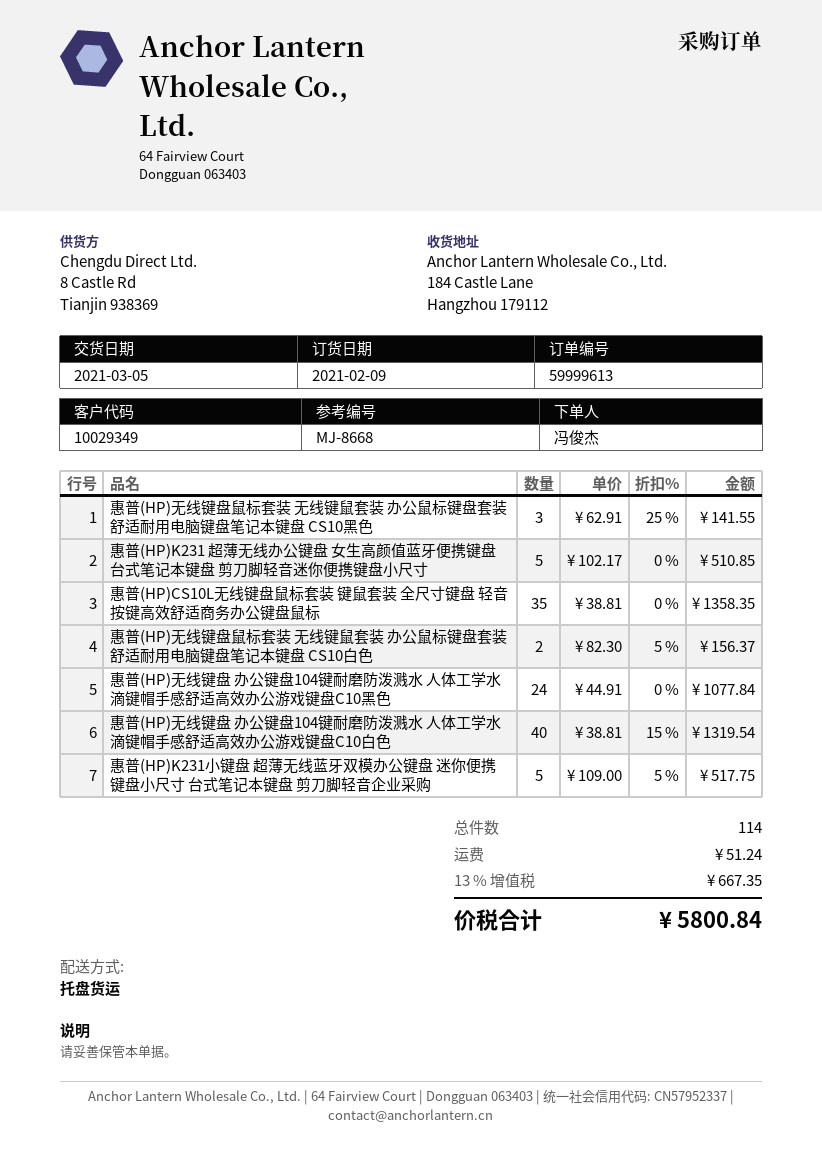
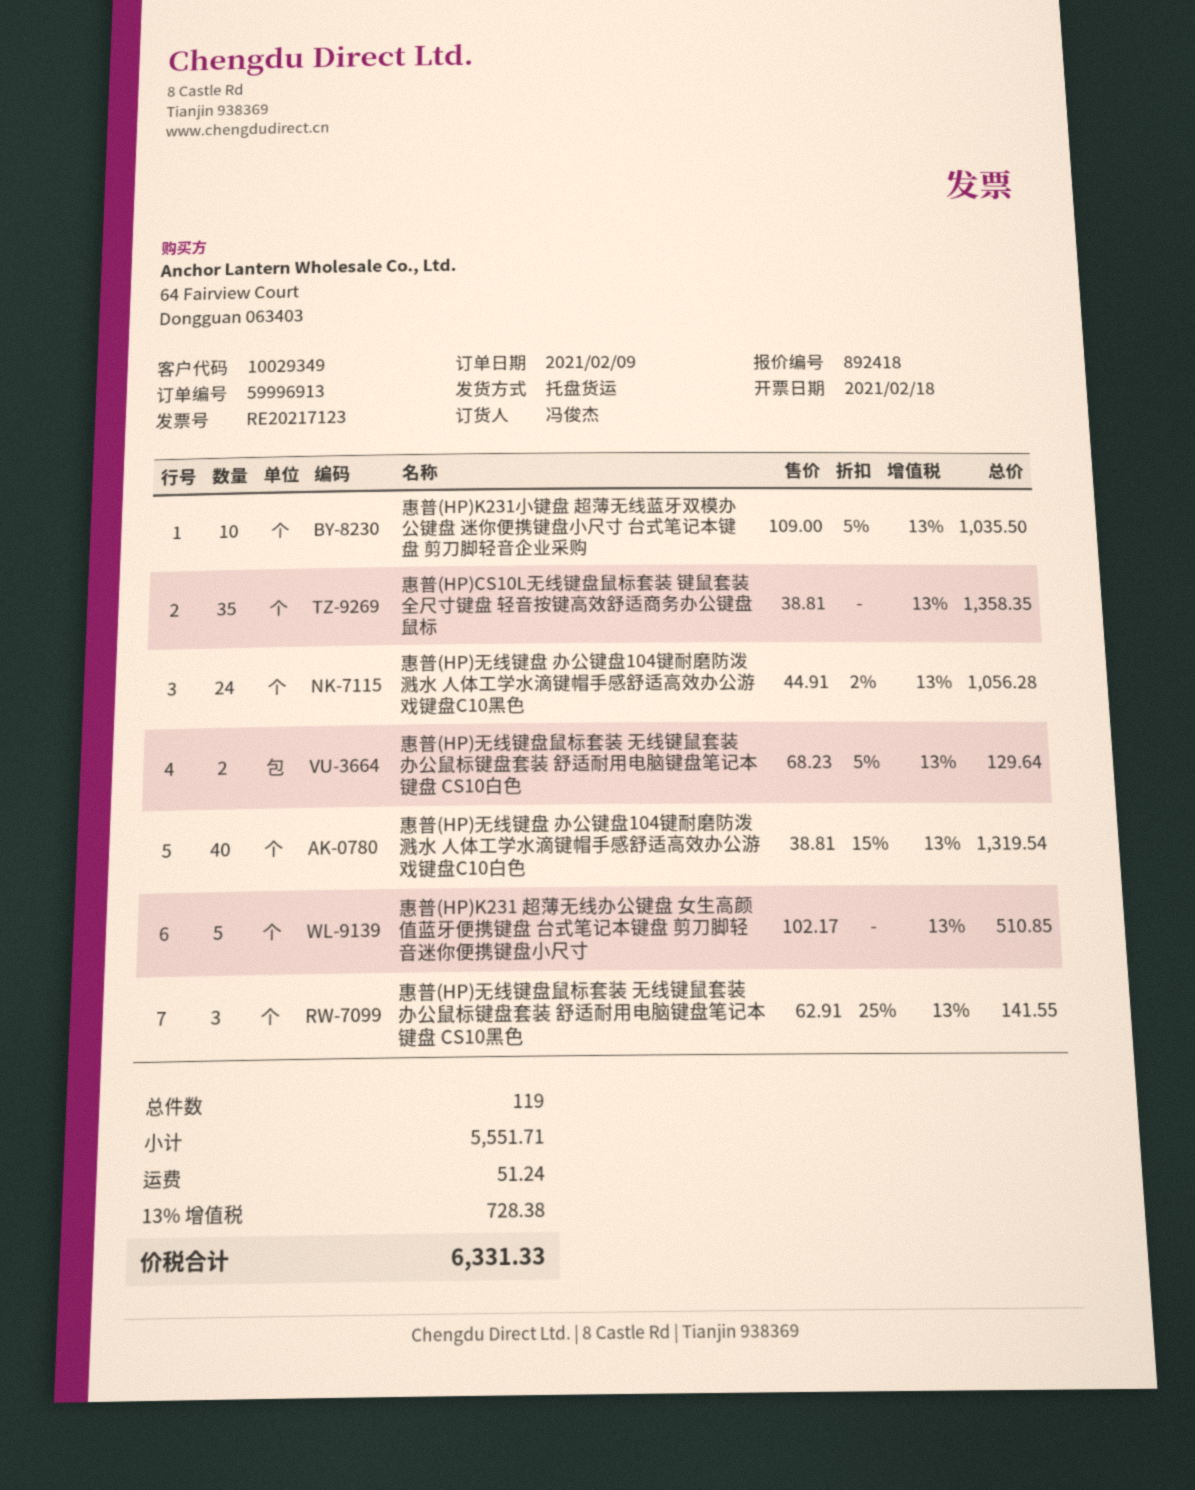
order number: 59999613 -> 59996913
惠普(HP)无线键盘鼠标套装 无线键鼠套装 办公鼠标键盘套装 舒适耐用电脑键盘笔记本键盘 CS10白色: 2 x 82.30 - 5% = 156.37 -> 2 x 68.23 - 5% = 129.64
惠普(HP)无线键盘 办公键盘104键耐磨防泼溅水 人体工学水滴键帽手感舒适高效办公游戏键盘C10黑色: 24 x 44.91 = 1077.84 -> 24 x 44.91 - 2% = 1056.28
惠普(HP)K231小键盘 超薄无线蓝牙双模办公键盘 迷你便携键盘小尺寸 台式笔记本键盘 剪刀脚轻音企业采购: 5 x 109.00 - 5% = 517.75 -> 10 x 109.00 - 5% = 1035.50
total quantity: 114 -> 119
tax: 13% = 667.35 -> 13% = 728.38
total: 5800.84 -> 6331.33

